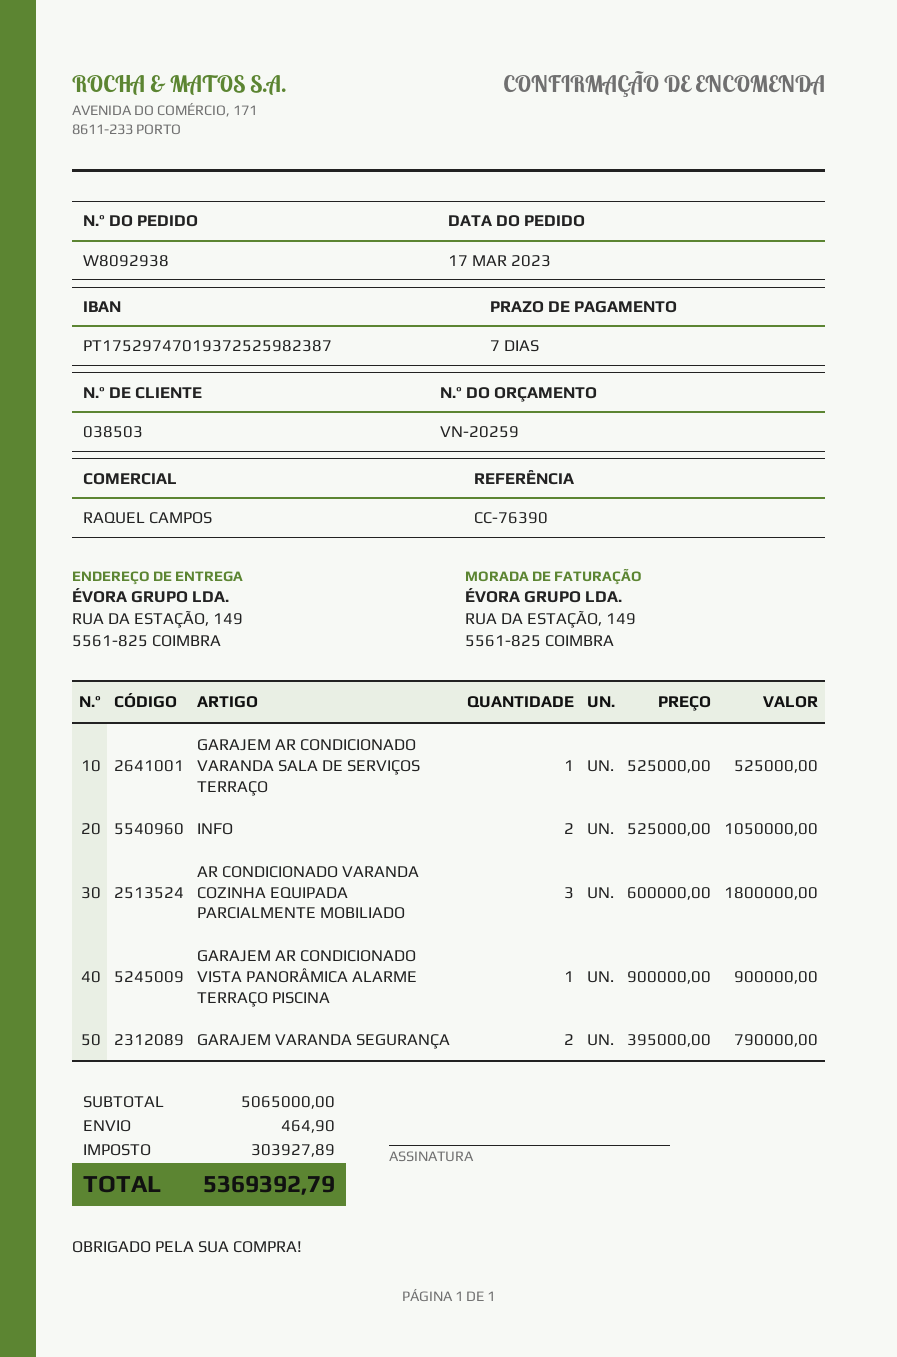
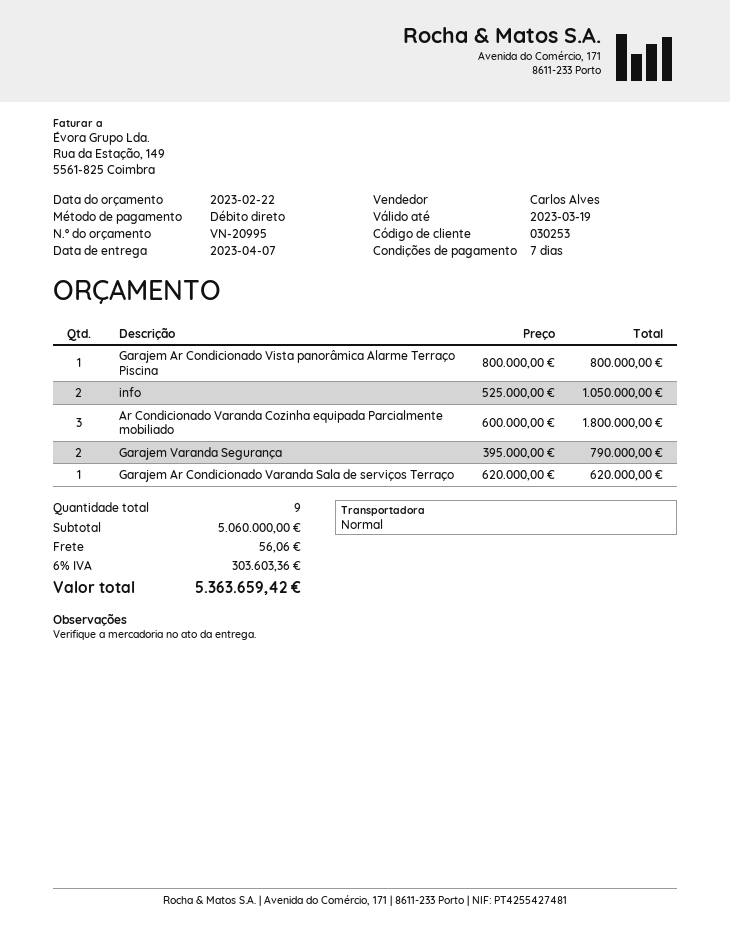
quote number: VN-20259 -> VN-20995
customer number: 038503 -> 030253
sales rep: RAQUEL CAMPOS -> Carlos Alves
GARAJEM AR CONDICIONADO VARANDA SALA DE SERVIÇOS TERRAÇO: 1 x 525000.00 = 525000.00 -> 1 x 620000.00 = 620000.00
GARAJEM AR CONDICIONADO VISTA PANORÂMICA ALARME TERRAÇO PISCINA: 1 x 900000.00 = 900000.00 -> 1 x 800000.00 = 800000.00
subtotal: 5065000.00 -> 5060000.00
shipping: 464.90 -> 56.06
tax: 303927.89 -> 303603.36
total: 5369392.79 -> 5363659.42

